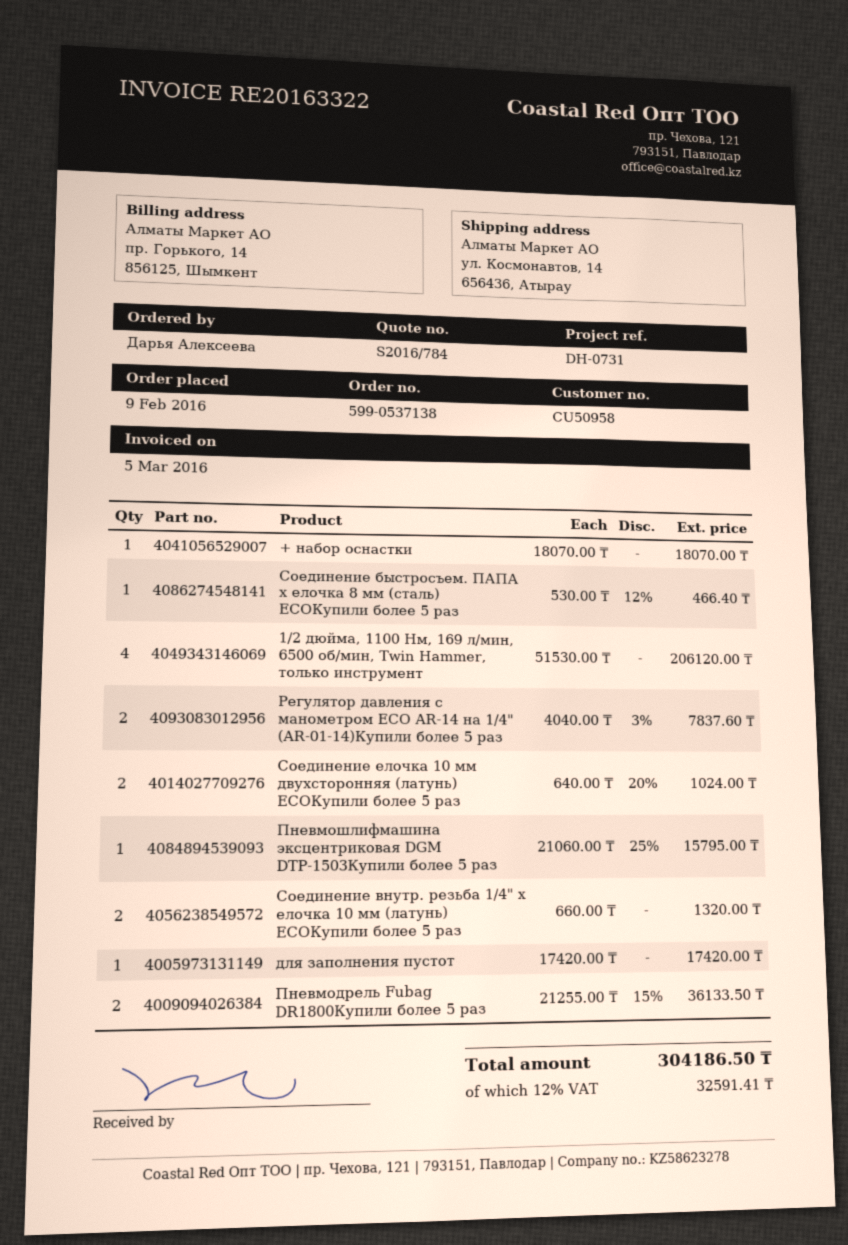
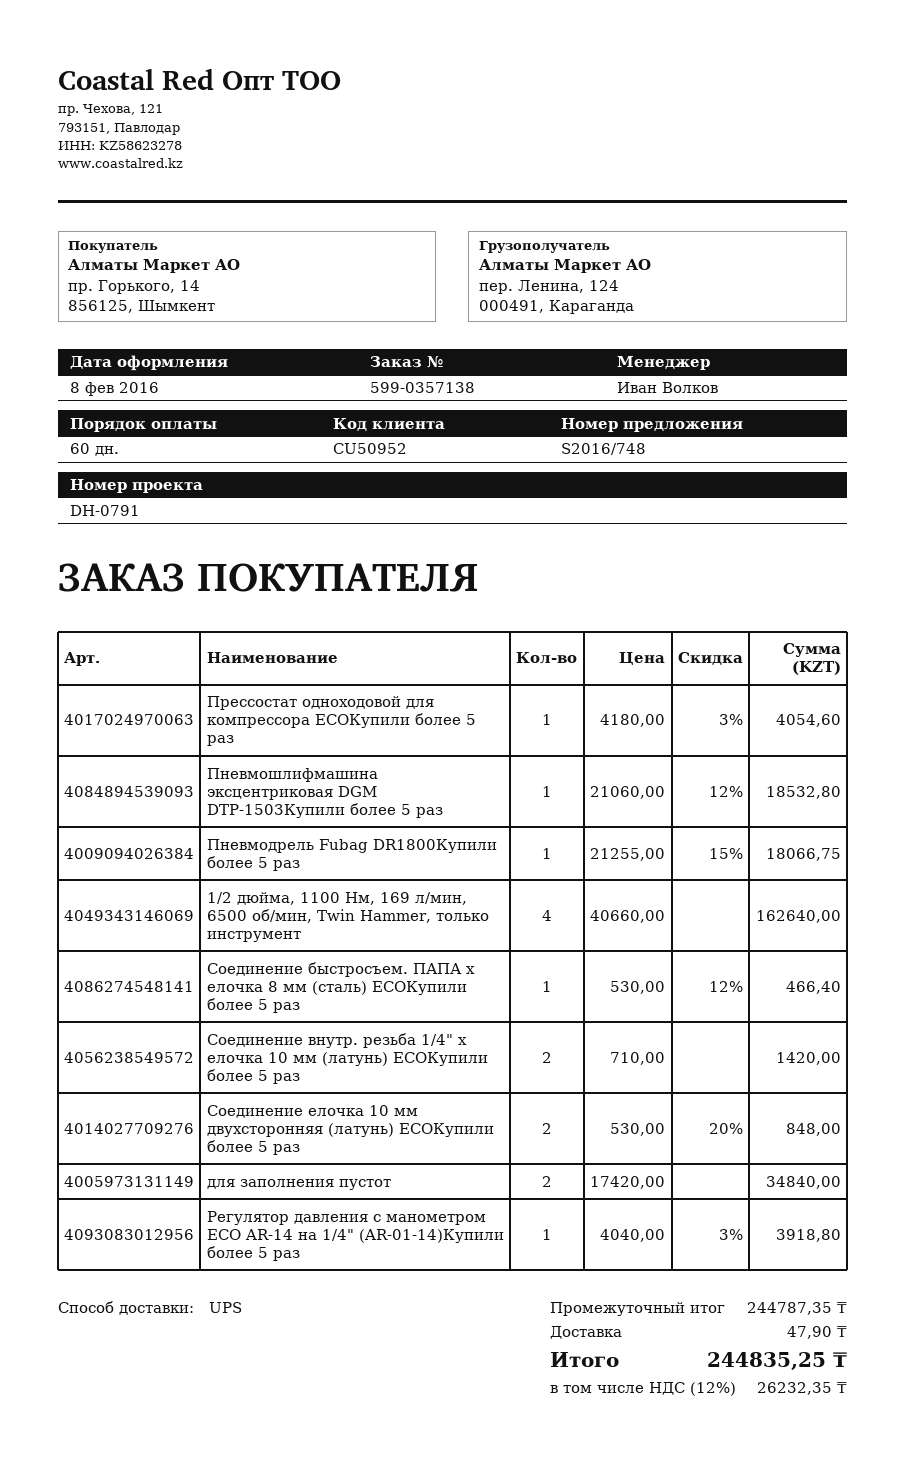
quote number: S2016/784 -> S2016/748
order number: 599-0537138 -> 599-0357138
order date: 2016-02-09 -> 2016-02-08
customer number: CU50958 -> CU50952
reference: DH-0731 -> DH-0791
ship to: ул. Космонавтов, 14, 656436, Атырау -> пер. Ленина, 124, 000491, Караганда
+ набор оснастки: 1 x 18070.00 = 18070.00 -> none
1/2 дюйма, 1100 Нм, 169 л/мин, 6500 об/мин, Twin Hammer, только инструмент: 4 x 51530.00 = 206120.00 -> 4 x 40660.00 = 162640.00
Регулятор давления с манометром ECO AR-14 на 1/4" (AR-01-14)Купили более 5 раз: 2 x 4040.00 - 3% = 7837.60 -> 1 x 4040.00 - 3% = 3918.80
Соединение елочка 10 мм двухсторонняя (латунь) ECOКупили более 5 раз: 2 x 640.00 - 20% = 1024.00 -> 2 x 530.00 - 20% = 848.00
Пневмошлифмашина эксцентриковая DGM DTP-1503Купили более 5 раз: 1 x 21060.00 - 25% = 15795.00 -> 1 x 21060.00 - 12% = 18532.80
Соединение внутр. резьба 1/4" х елочка 10 мм (латунь) ECOКупили более 5 раз: 2 x 660.00 = 1320.00 -> 2 x 710.00 = 1420.00
для заполнения пустот: 1 x 17420.00 = 17420.00 -> 2 x 17420.00 = 34840.00
Пневмодрель Fubag DR1800Купили более 5 раз: 2 x 21255.00 - 15% = 36133.50 -> 1 x 21255.00 - 15% = 18066.75
Прессостат одноходовой для компрессора ECOКупили более 5 раз: none -> 1 x 4180.00 - 3% = 4054.60
shipping: none -> 47.90
tax: 12% = 32591.41 -> 12% = 26232.35
total: 304186.50 -> 244835.25

